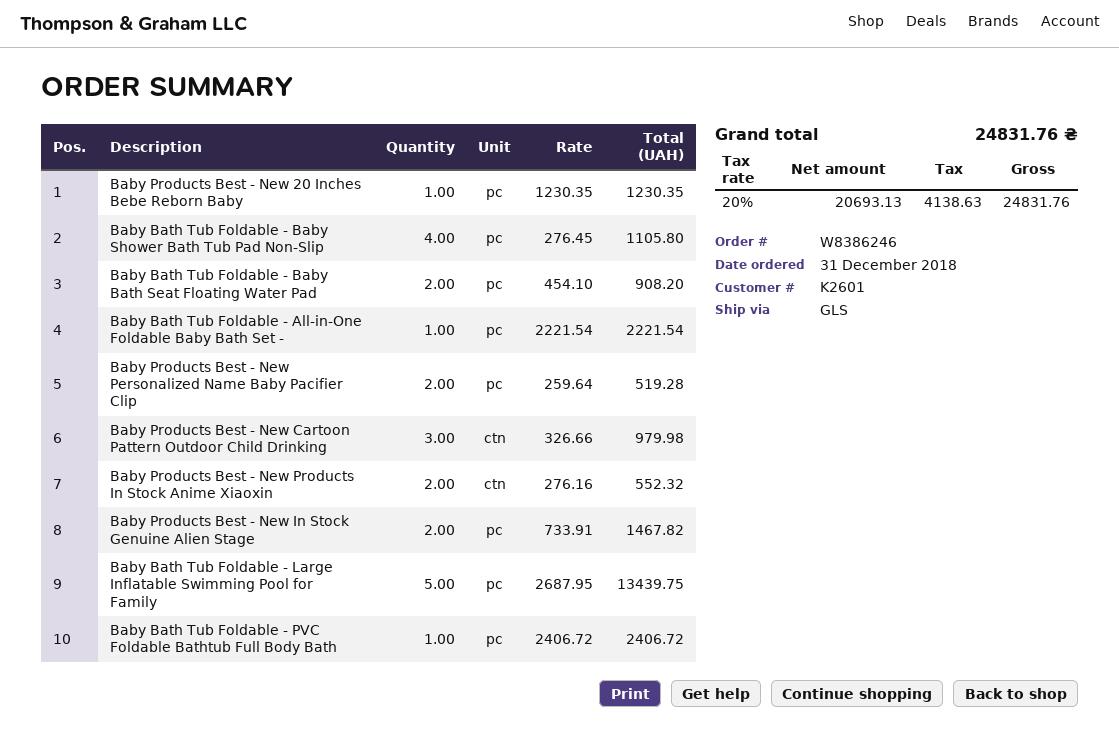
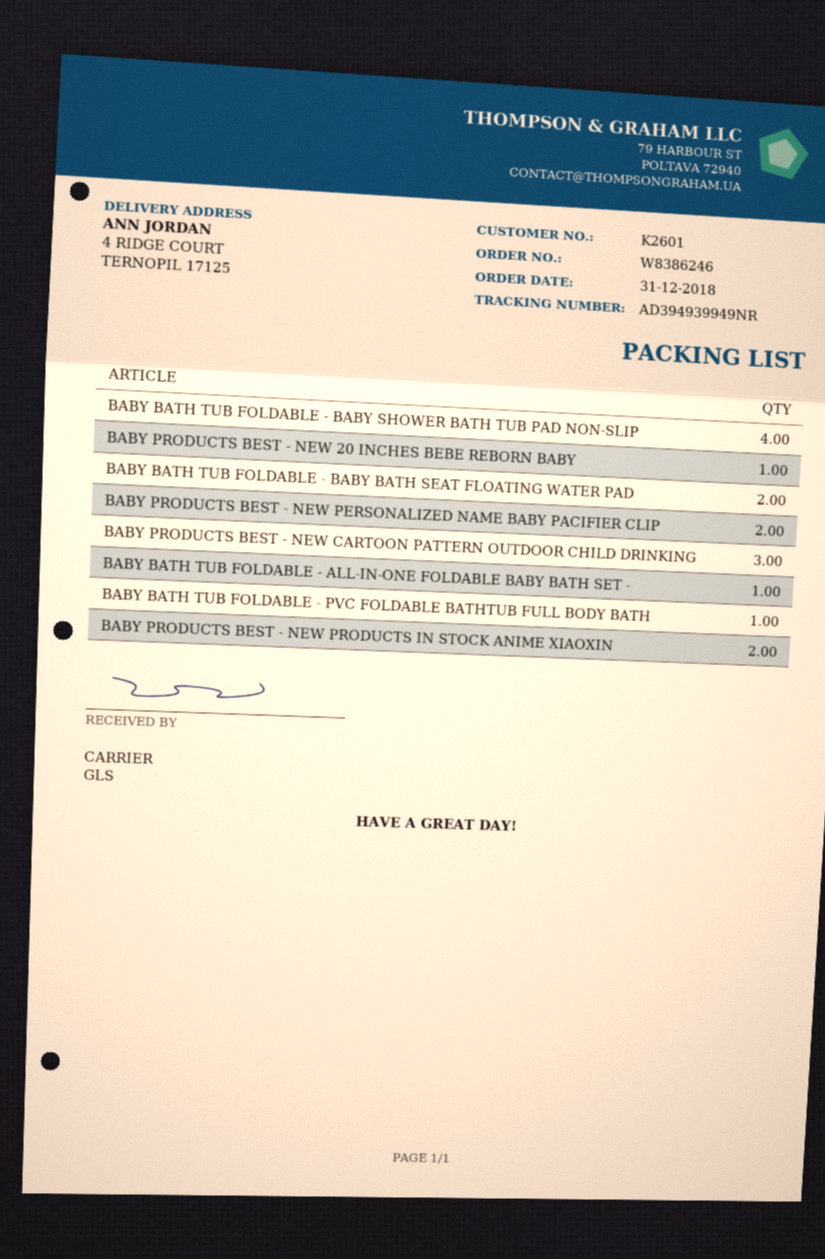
Baby Products Best - New In Stock Genuine Alien Stage: 2 -> none
Baby Bath Tub Foldable - Large Inflatable Swimming Pool for Family: 5 -> none

